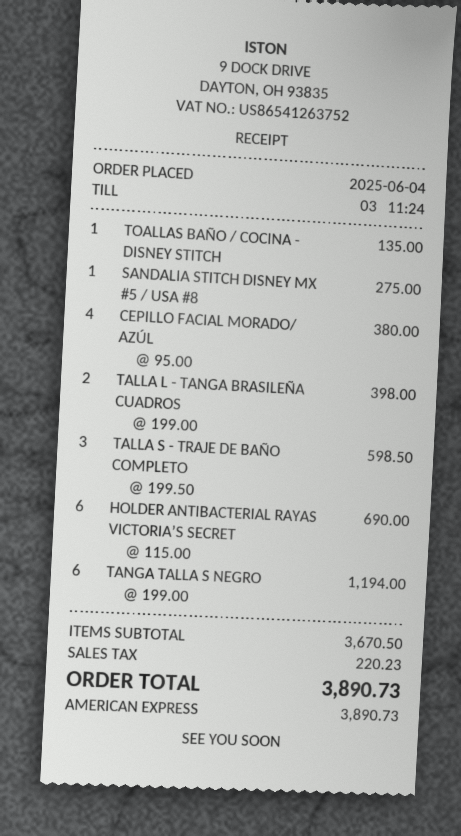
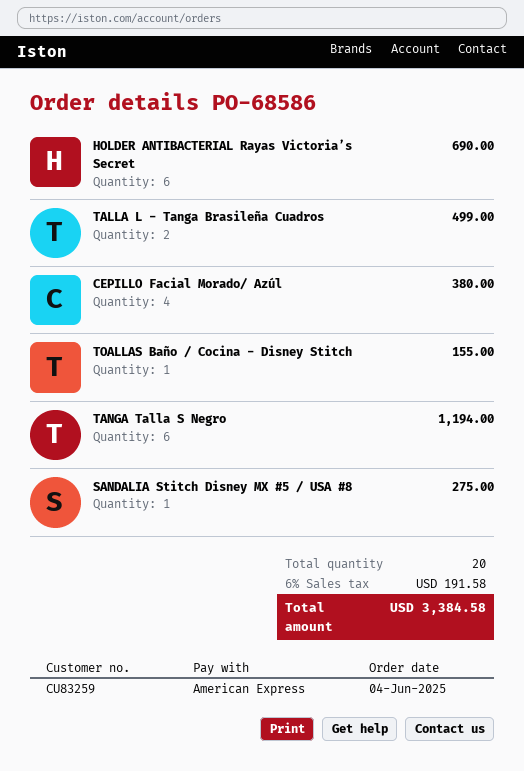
TOALLAS BAÑO / COCINA - DISNEY STITCH: 1 for 135.00 -> 1 for 155.00
TALLA L - TANGA BRASILEÑA CUADROS: 2 for 398.00 -> 2 for 499.00
TALLA S - TRAJE DE BAÑO COMPLETO: 3 for 598.50 -> none
tax: 220.23 -> 191.58
total: 3890.73 -> 3384.58

